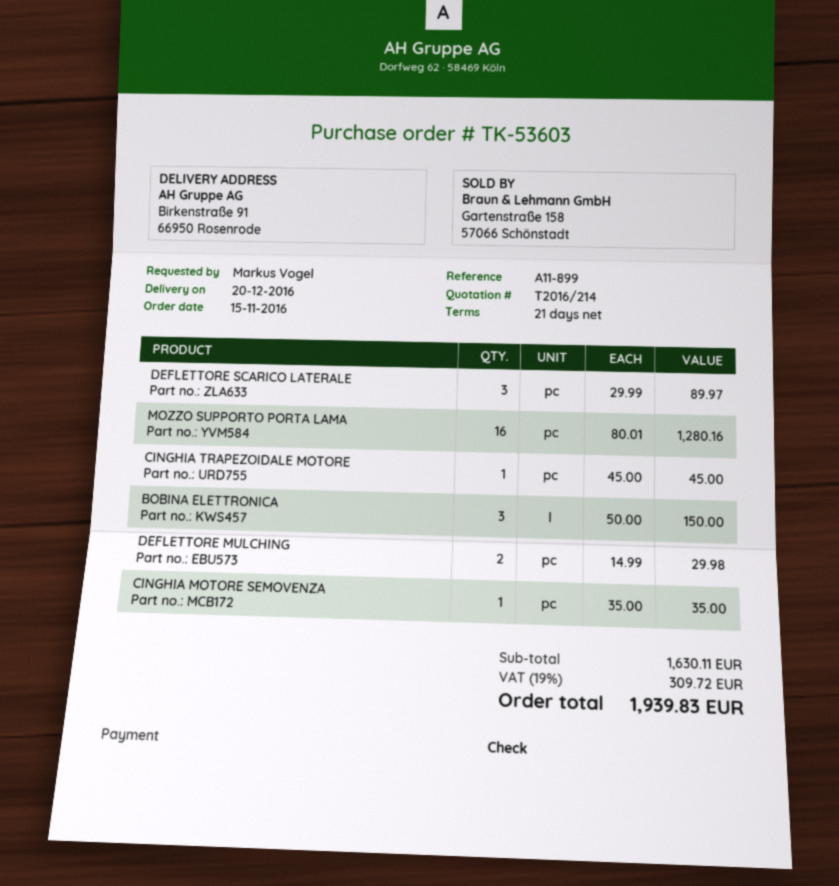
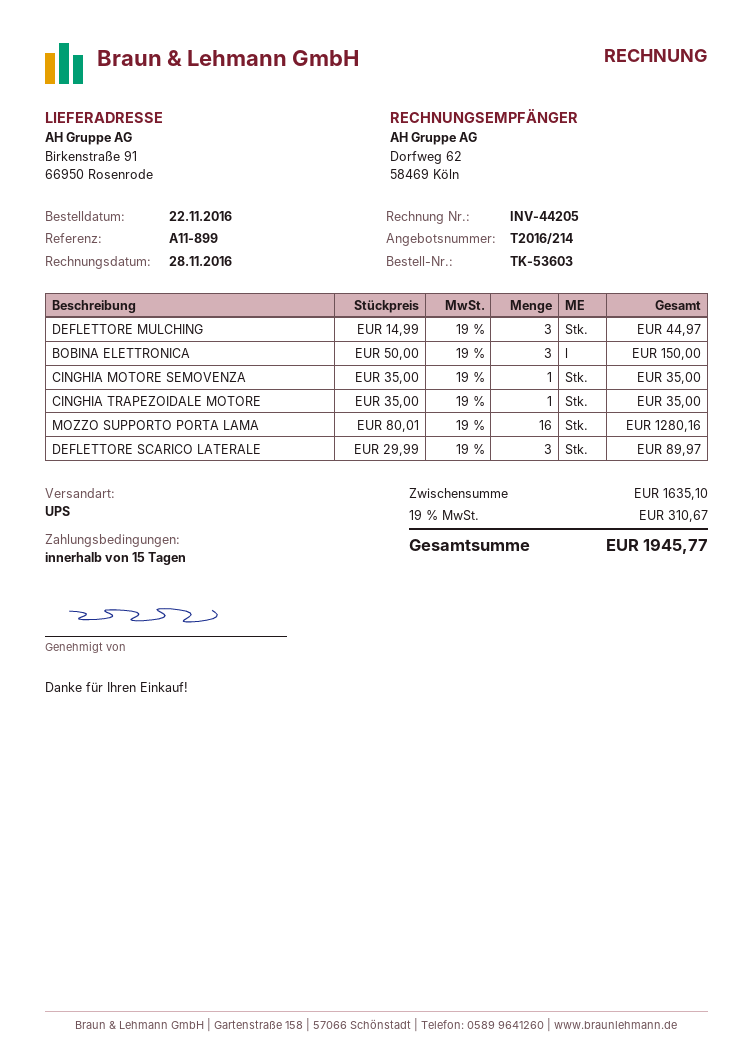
order date: 2016-11-15 -> 2016-11-22
payment terms: 21 days -> 15 days
CINGHIA TRAPEZOIDALE MOTORE: 1 x 45.00 = 45.00 -> 1 x 35.00 = 35.00
DEFLETTORE MULCHING: 2 x 14.99 = 29.98 -> 3 x 14.99 = 44.97
subtotal: 1630.11 -> 1635.10
tax: 19% = 309.72 -> 19% = 310.67
total: 1939.83 -> 1945.77

